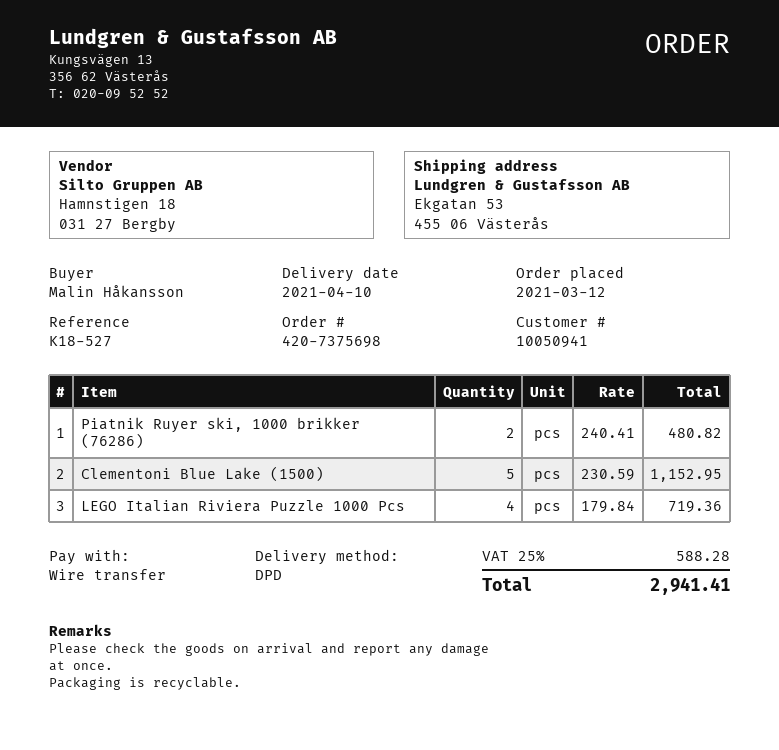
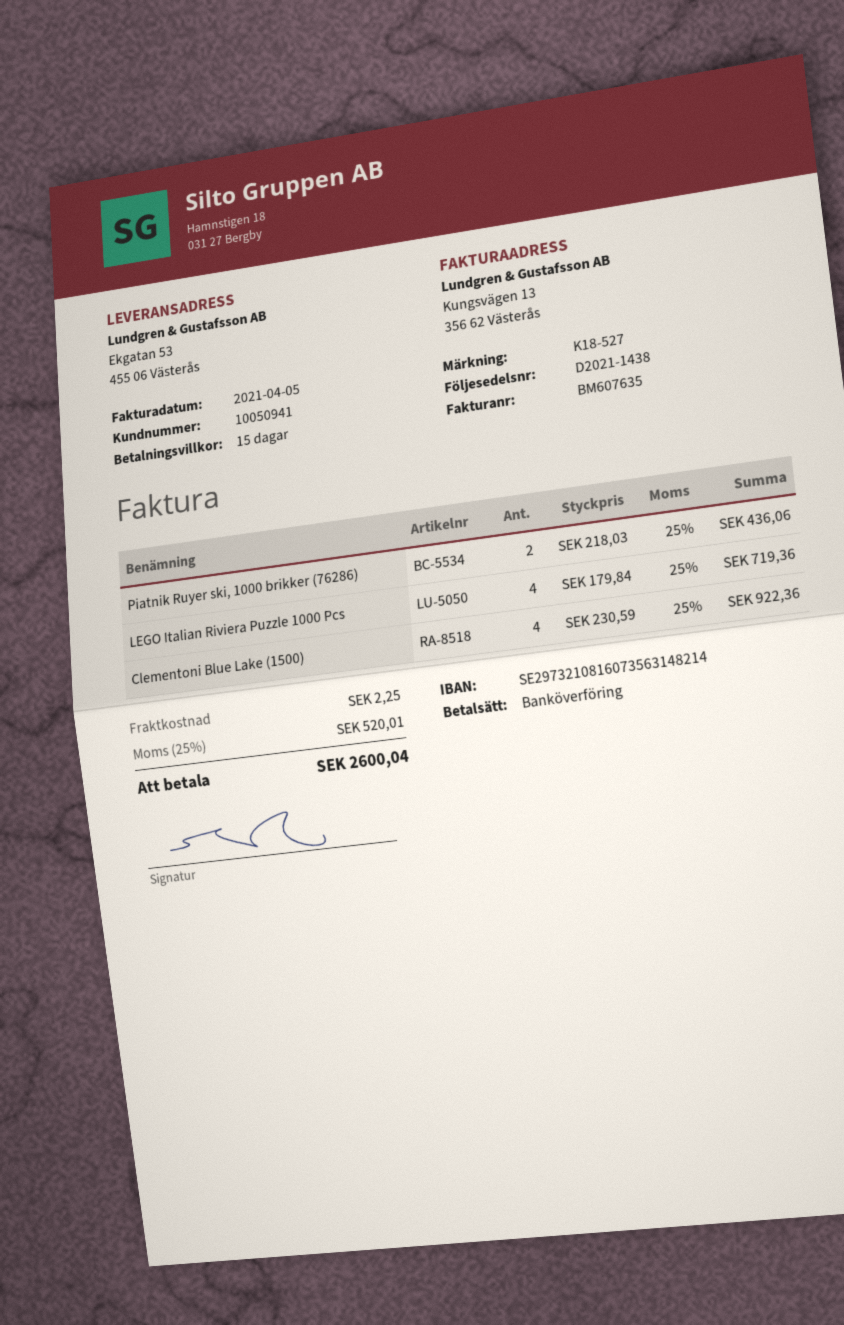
Piatnik Ruyer ski, 1000 brikker (76286): 2 x 240.41 = 480.82 -> 2 x 218.03 = 436.06
Clementoni Blue Lake (1500): 5 x 230.59 = 1152.95 -> 4 x 230.59 = 922.36
shipping: none -> 2.25
tax: 25% = 588.28 -> 25% = 520.01
total: 2941.41 -> 2600.04

